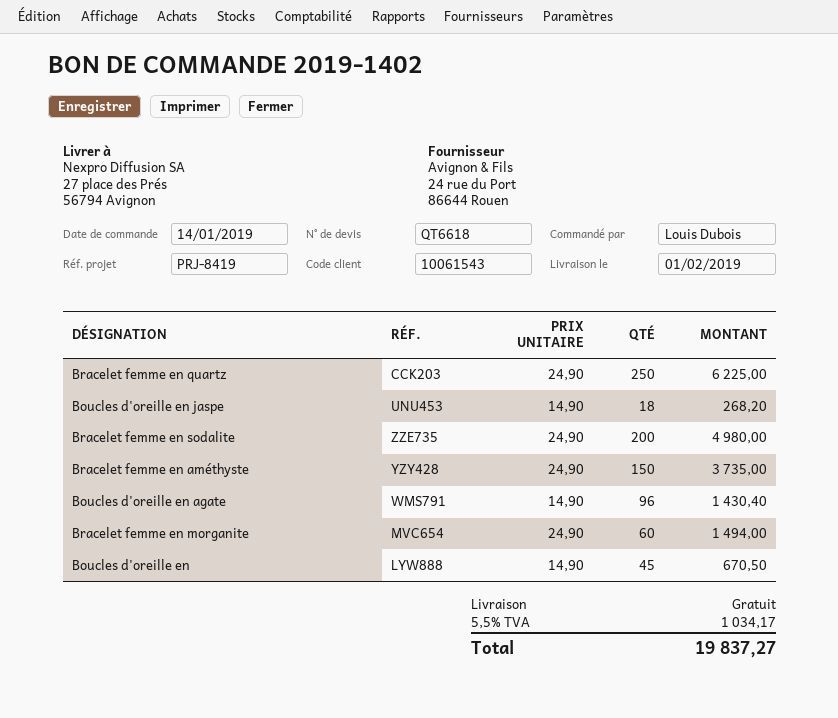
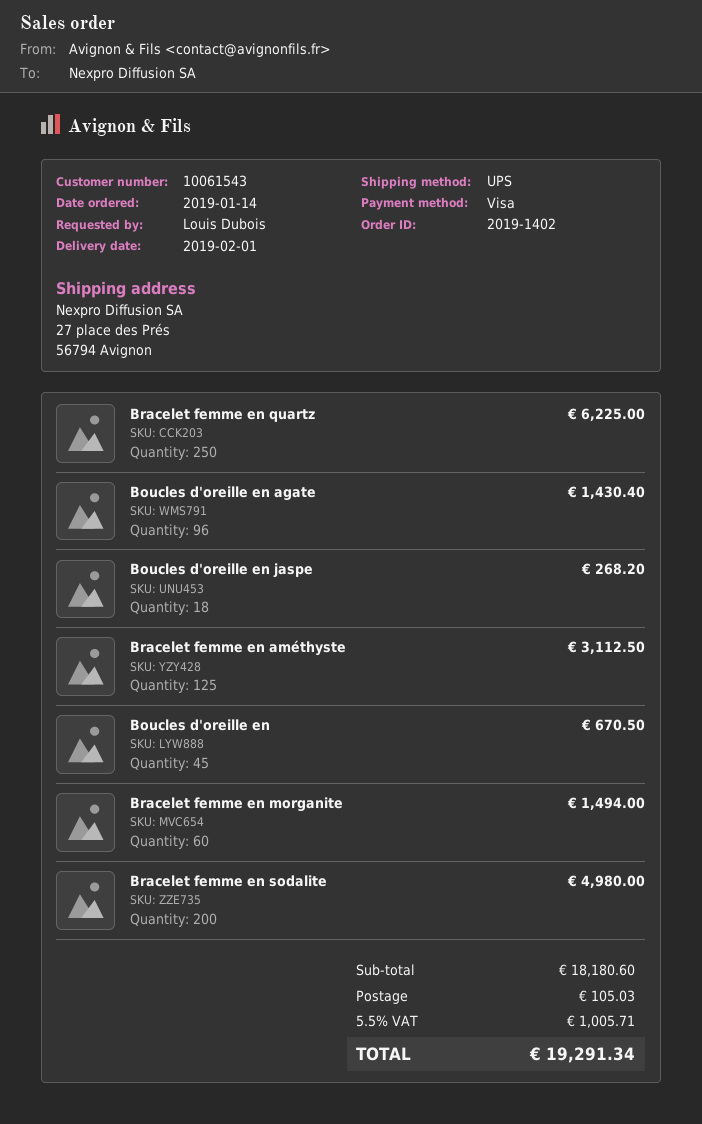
Bracelet femme en améthyste: 150 for 3735.00 -> 125 for 3112.50
shipping: 0.00 -> 105.03
tax: 5.5% = 1034.17 -> 5.5% = 1005.71
total: 19837.27 -> 19291.34

